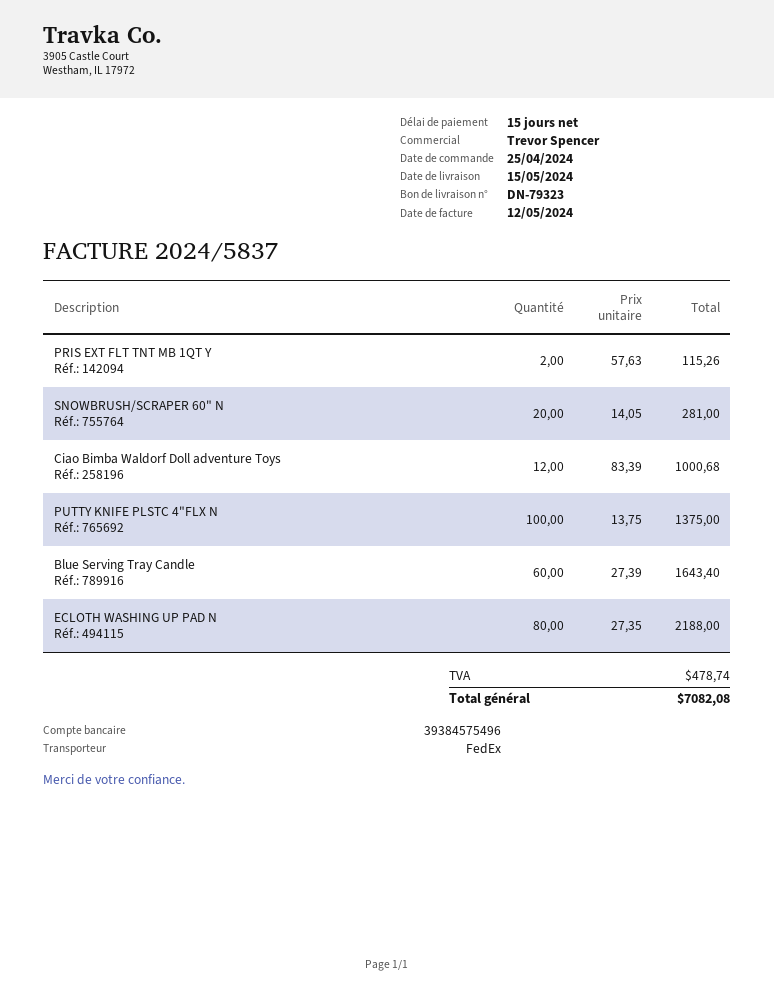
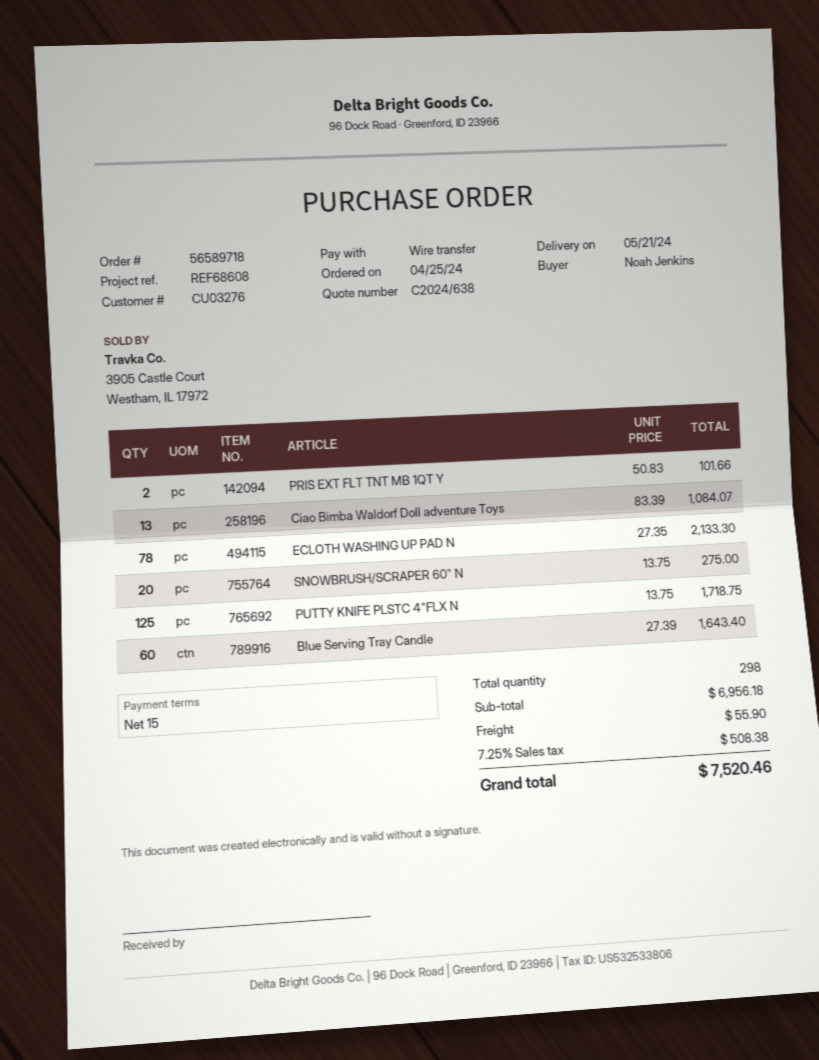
delivery date: 2024-05-15 -> 2024-05-21
PRIS EXT FLT TNT MB 1QT Y: 2 x 57.63 = 115.26 -> 2 x 50.83 = 101.66
SNOWBRUSH/SCRAPER 60" N: 20 x 14.05 = 281.00 -> 20 x 13.75 = 275.00
Ciao Bimba Waldorf Doll adventure Toys: 12 x 83.39 = 1000.68 -> 13 x 83.39 = 1084.07
PUTTY KNIFE PLSTC 4"FLX N: 100 x 13.75 = 1375.00 -> 125 x 13.75 = 1718.75
ECLOTH WASHING UP PAD N: 80 x 27.35 = 2188.00 -> 78 x 27.35 = 2133.30
shipping: none -> 55.90
tax: 478.74 -> 508.38
total: 7082.08 -> 7520.46

